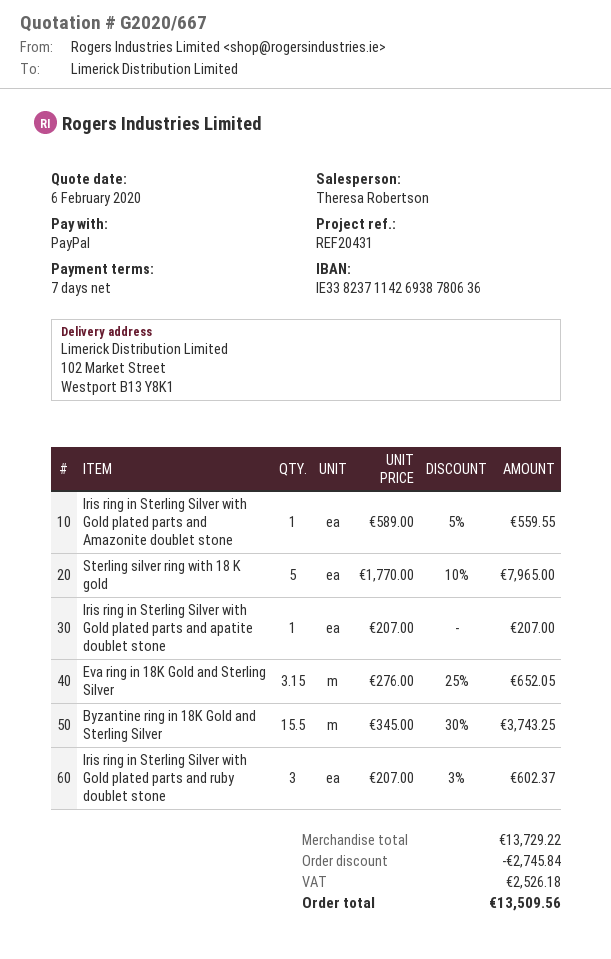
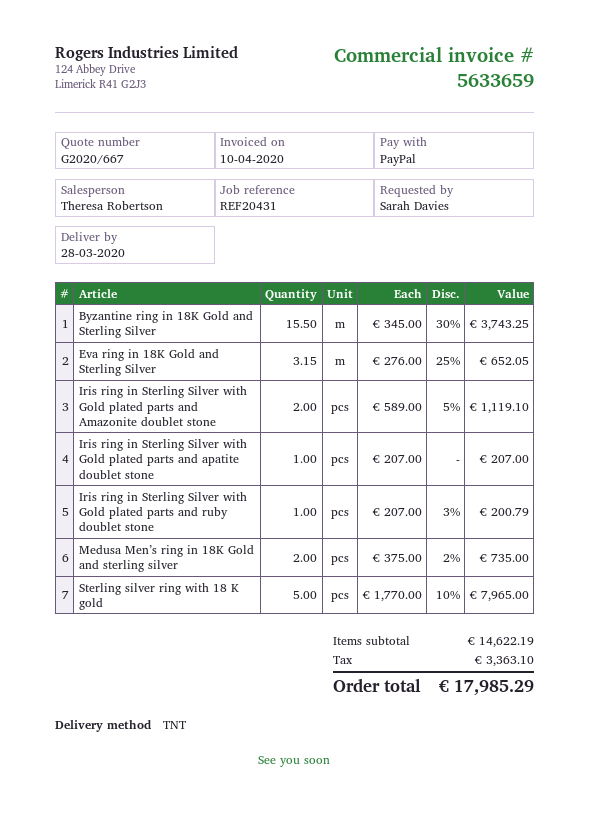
Iris ring in Sterling Silver with Gold plated parts and Amazonite doublet stone: 1 x 589.00 - 5% = 559.55 -> 2 x 589.00 - 5% = 1119.10
Iris ring in Sterling Silver with Gold plated parts and ruby doublet stone: 3 x 207.00 - 3% = 602.37 -> 1 x 207.00 - 3% = 200.79
Medusa Men’s ring in 18K Gold and sterling silver: none -> 2 x 375.00 - 2% = 735.00
subtotal: 13729.22 -> 14622.19
discount: 2745.84 -> none
tax: 2526.18 -> 3363.10
total: 13509.56 -> 17985.29

